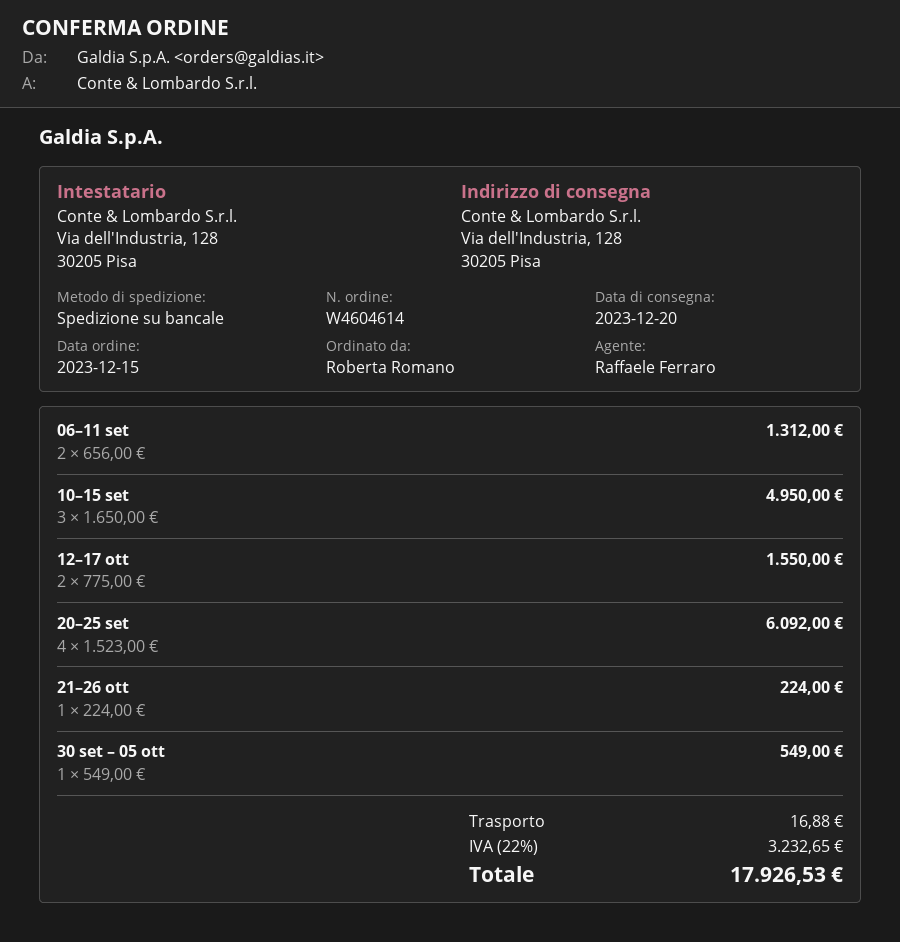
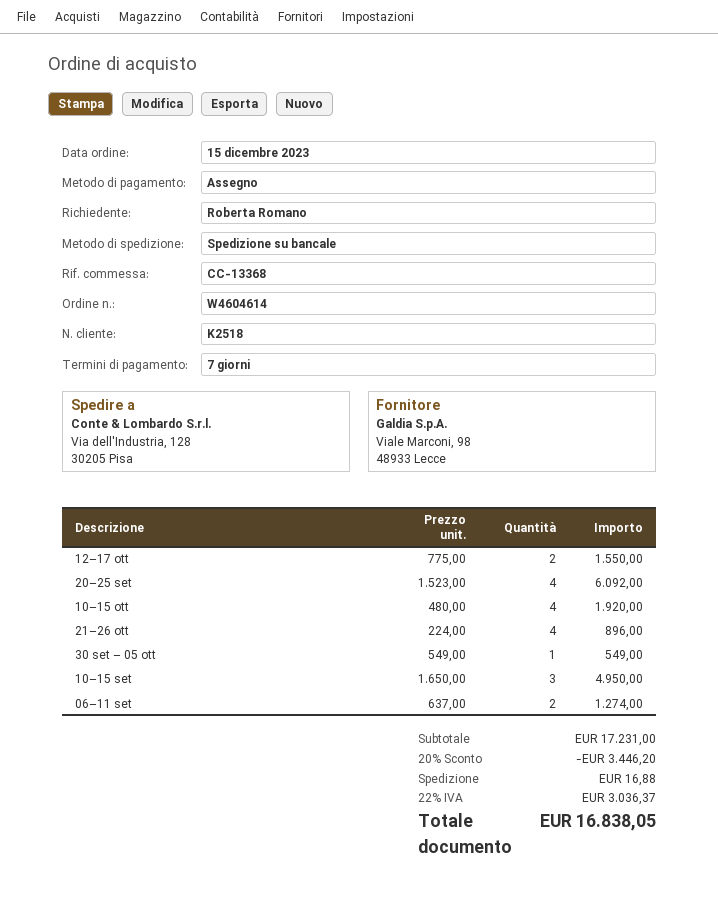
06–11 set: 2 x 656.00 = 1312.00 -> 2 x 637.00 = 1274.00
21–26 ott: 1 x 224.00 = 224.00 -> 4 x 224.00 = 896.00
10–15 ott: none -> 4 x 480.00 = 1920.00
discount: none -> 20% = 3446.20
tax: 22% = 3232.65 -> 22% = 3036.37
total: 17926.53 -> 16838.05

